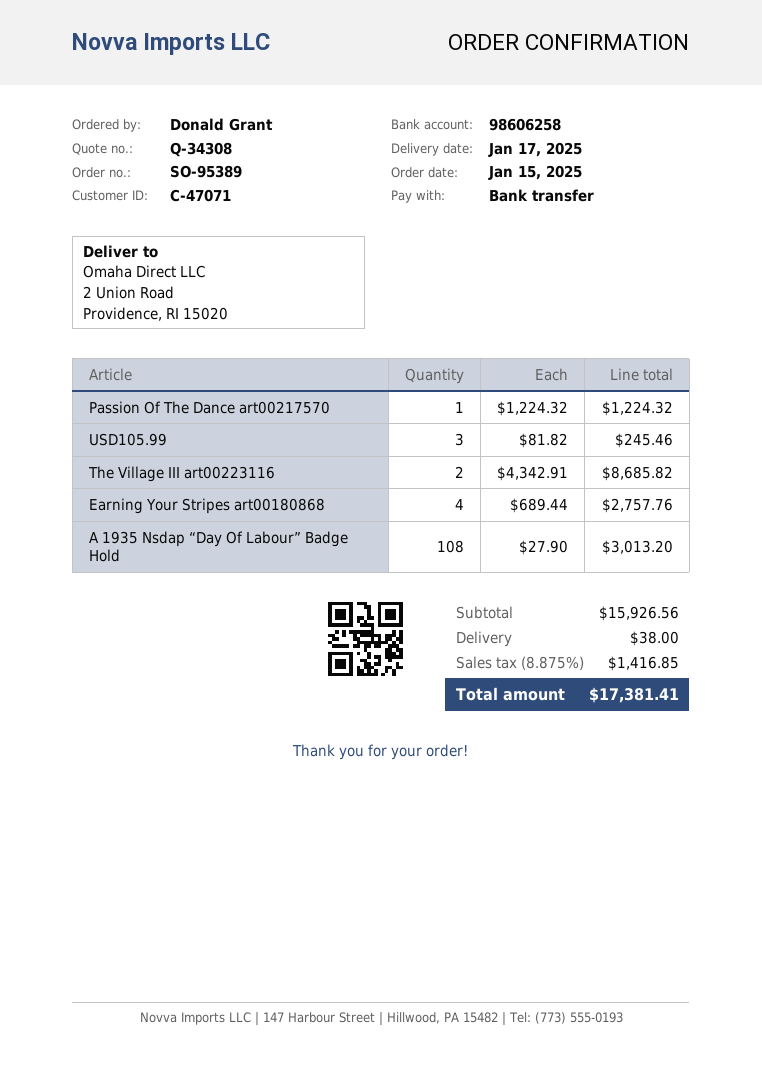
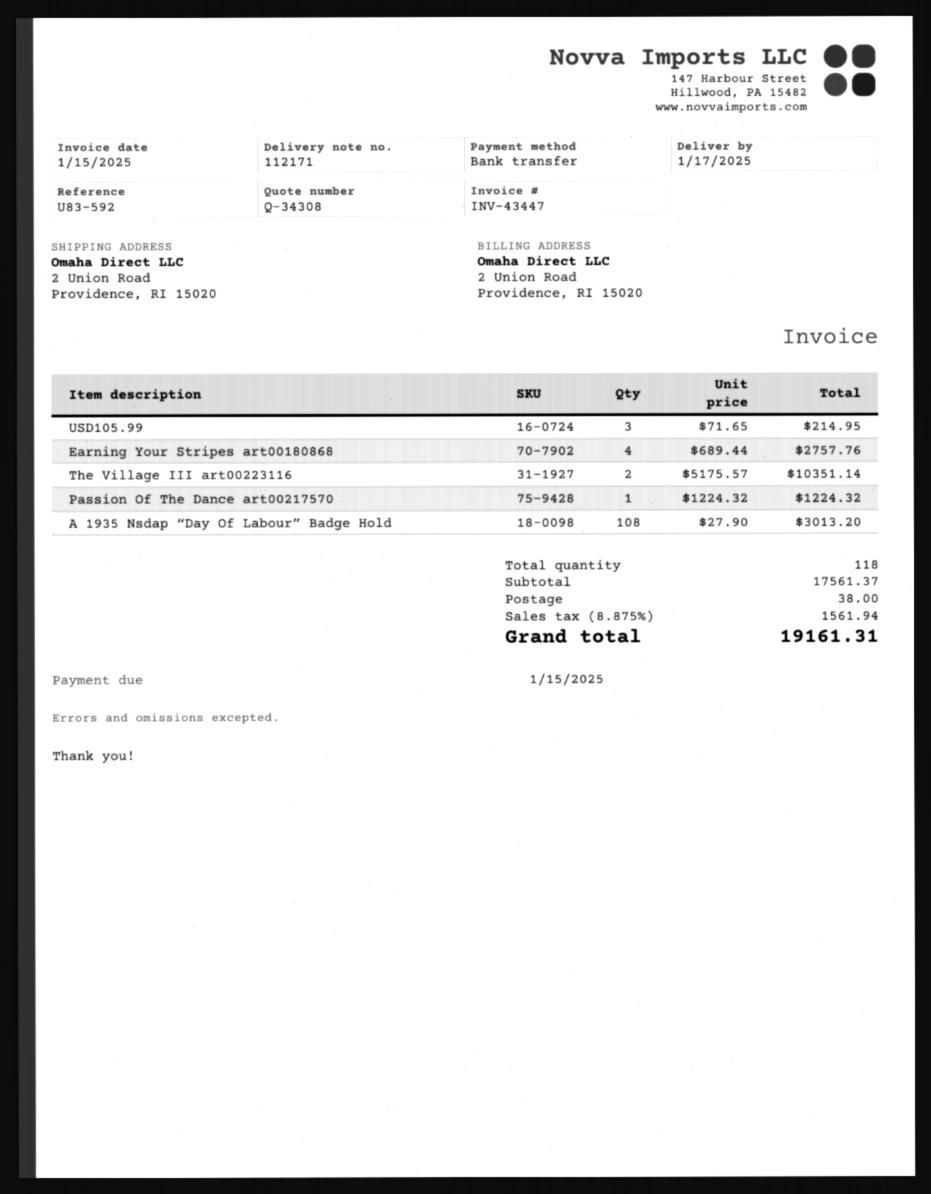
USD105.99: 3 x 81.82 = 245.46 -> 3 x 71.65 = 214.95
The Village III art00223116: 2 x 4342.91 = 8685.82 -> 2 x 5175.57 = 10351.14
subtotal: 15926.56 -> 17561.37
tax: 8.875% = 1416.85 -> 8.875% = 1561.94
total: 17381.41 -> 19161.31

